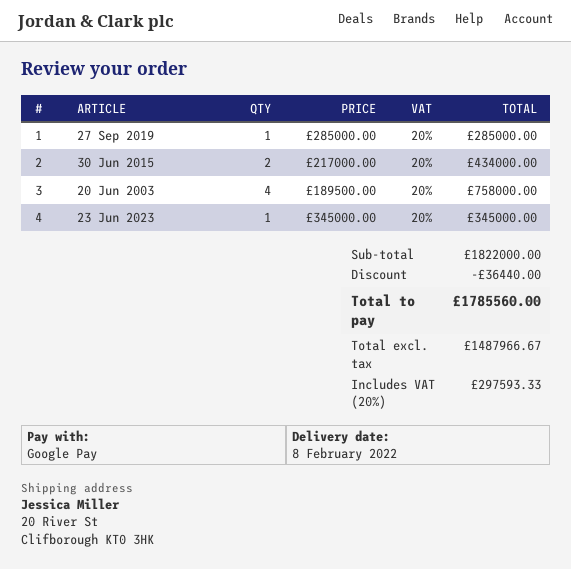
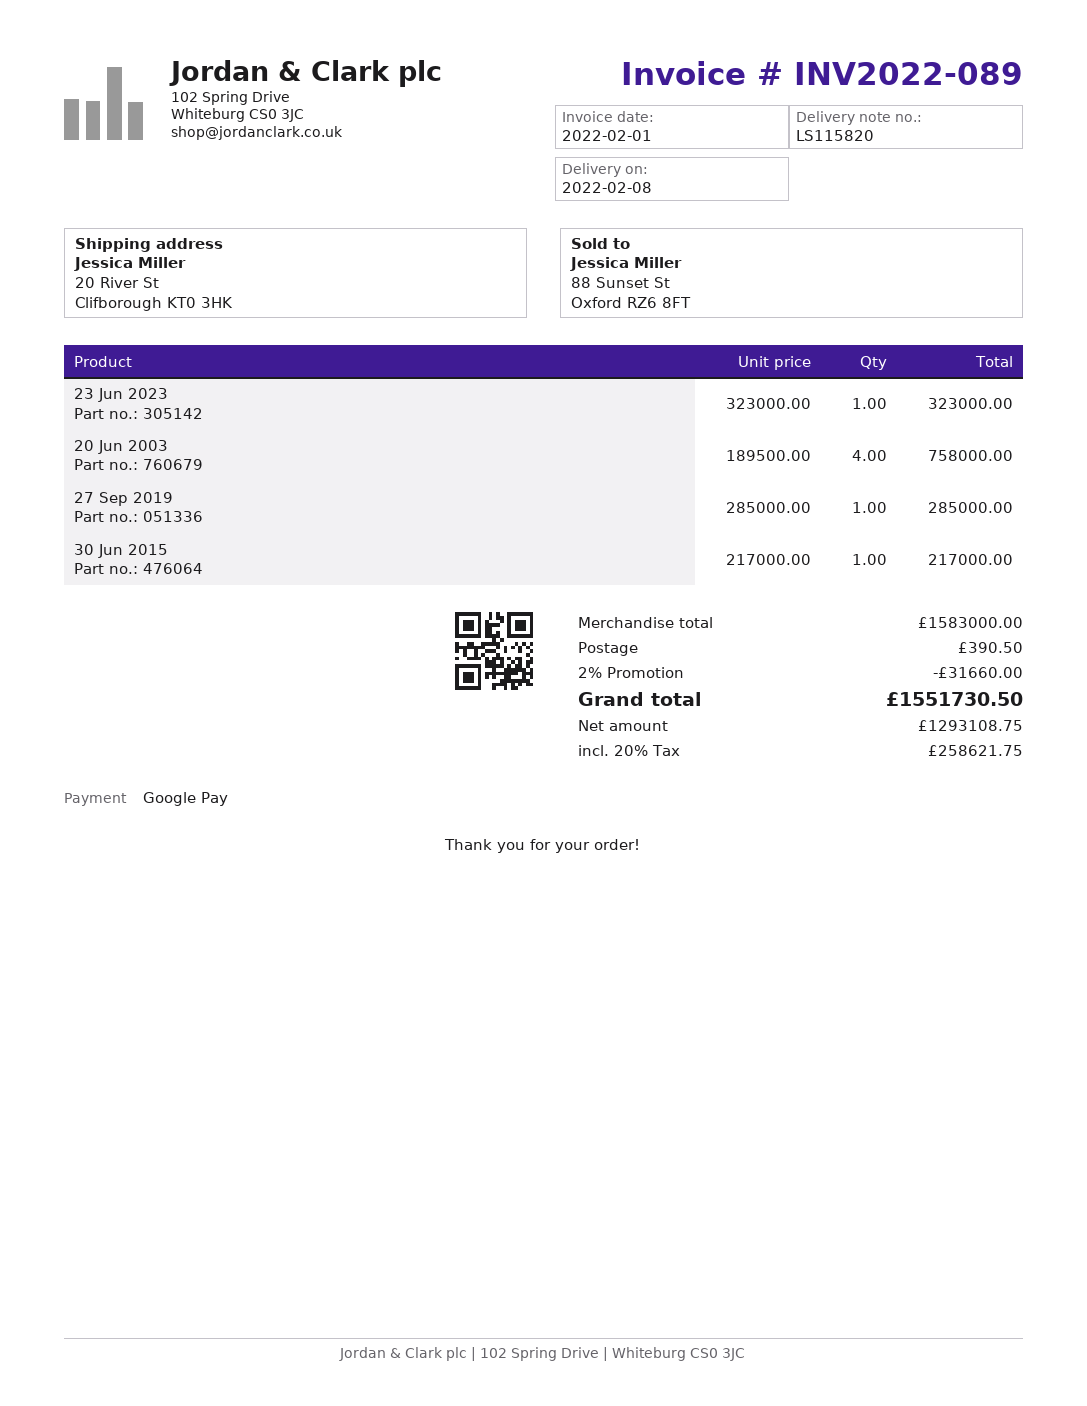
30 Jun 2015: 2 x 217000.00 = 434000.00 -> 1 x 217000.00 = 217000.00
23 Jun 2023: 1 x 345000.00 = 345000.00 -> 1 x 323000.00 = 323000.00
subtotal: 1822000.00 -> 1583000.00
discount: 36440.00 -> 31660.00
shipping: none -> 390.50
net: 1487966.67 -> 1293108.75
tax: 20% = 297593.33 -> 20% = 258621.75
total: 1785560.00 -> 1551730.50

